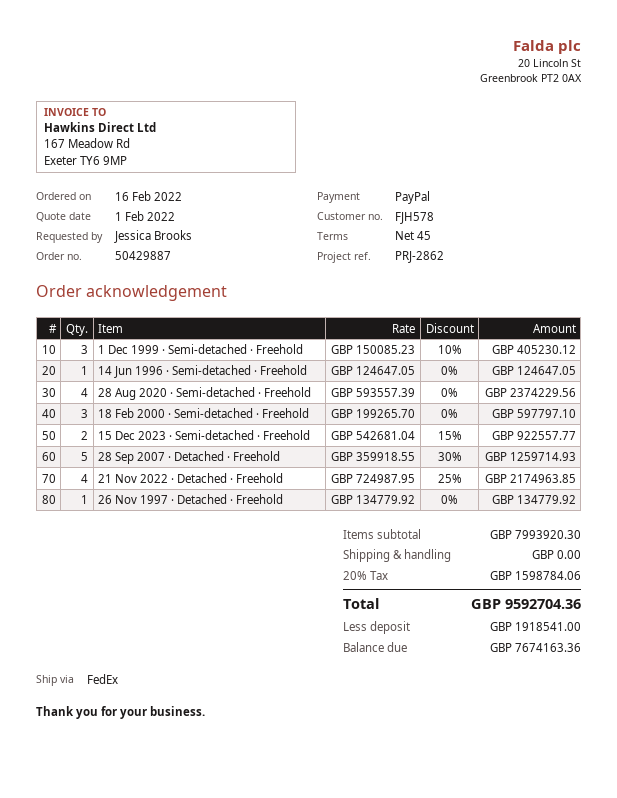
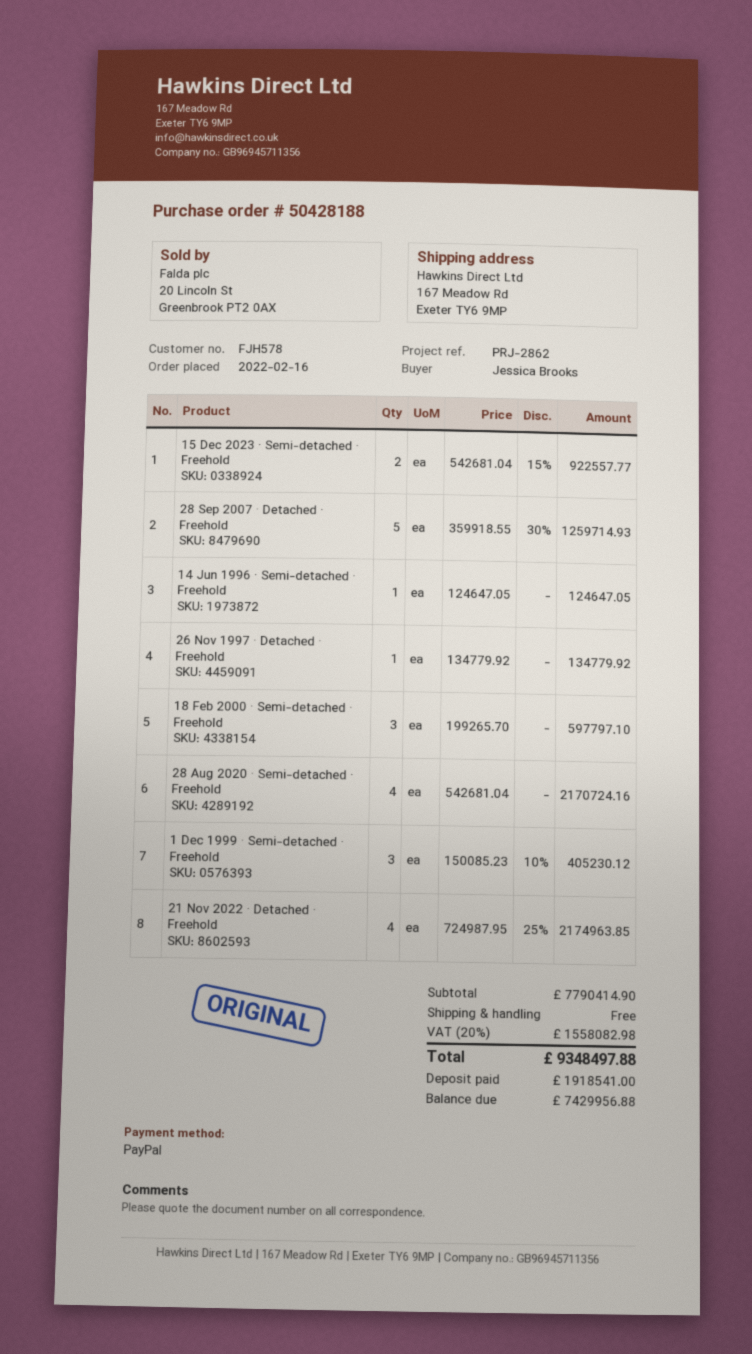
order number: 50429887 -> 50428188
28 Aug 2020 · Semi-detached · Freehold: 4 x 593557.39 = 2374229.56 -> 4 x 542681.04 = 2170724.16
subtotal: 7993920.30 -> 7790414.90
tax: 20% = 1598784.06 -> 20% = 1558082.98
total: 9592704.36 -> 9348497.88
balance: 7674163.36 -> 7429956.88

